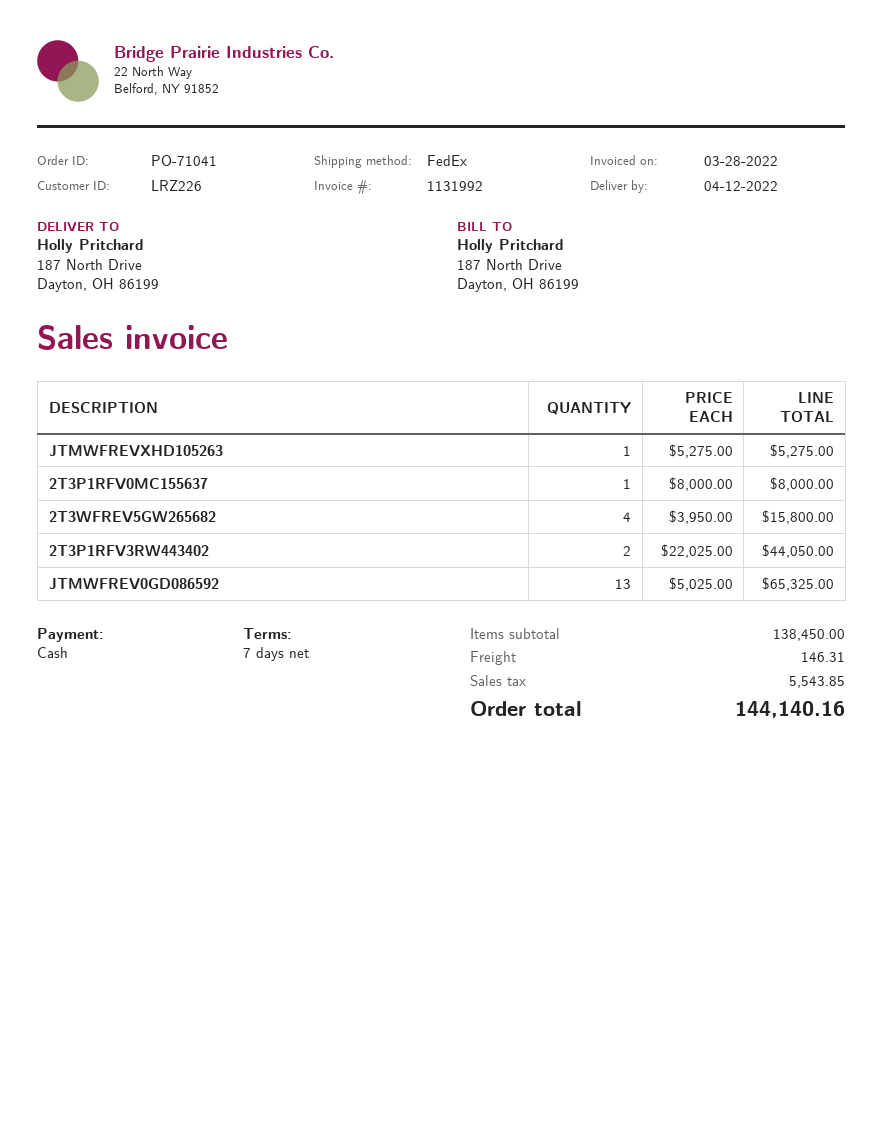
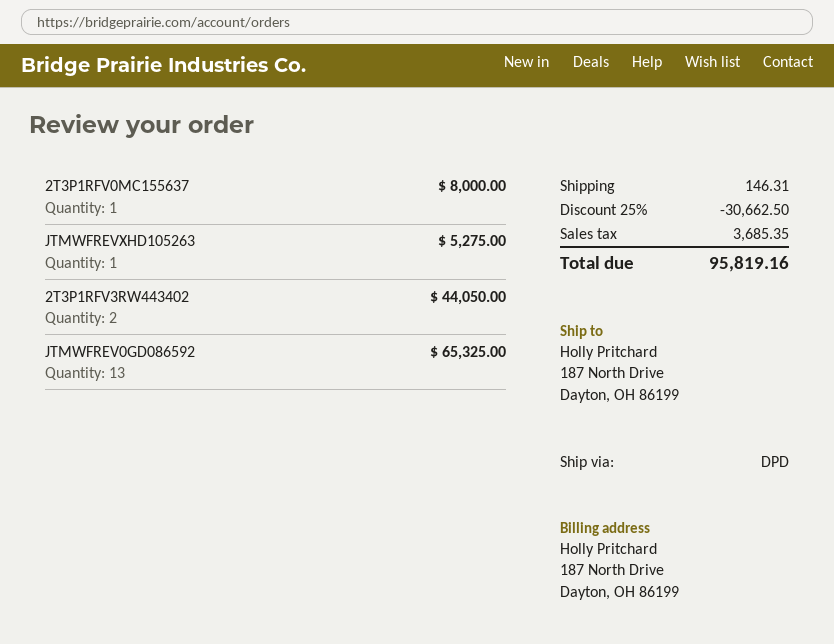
shipping method: FedEx -> DPD
2T3WFREV5GW265682: 4 for 15800.00 -> none
discount: none -> 25% = 30662.50
tax: 5543.85 -> 3685.35
total: 144140.16 -> 95819.16

